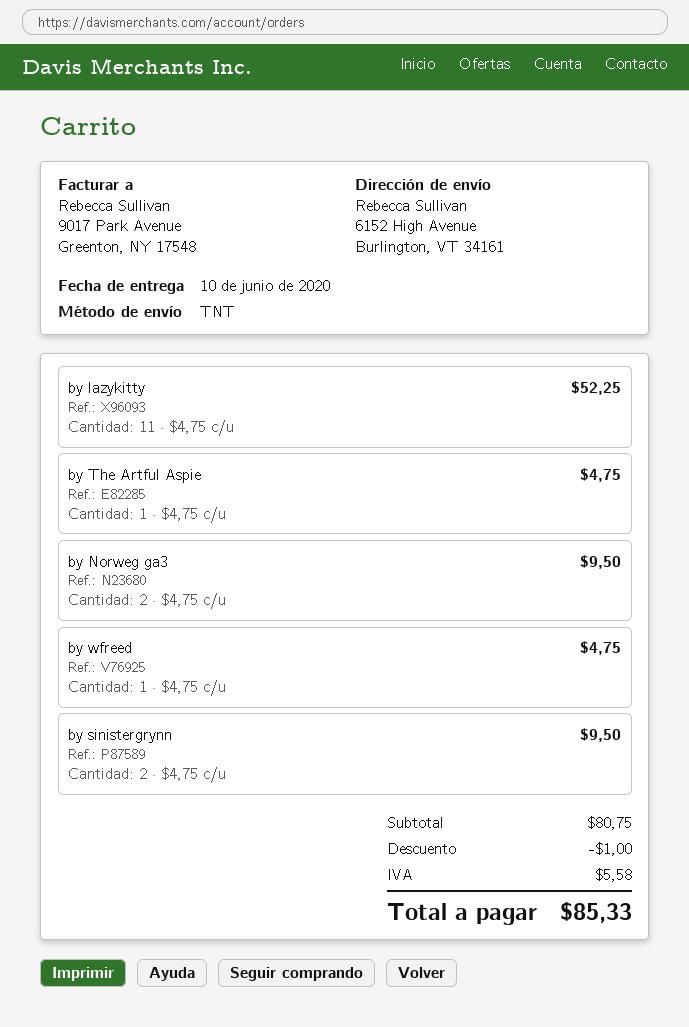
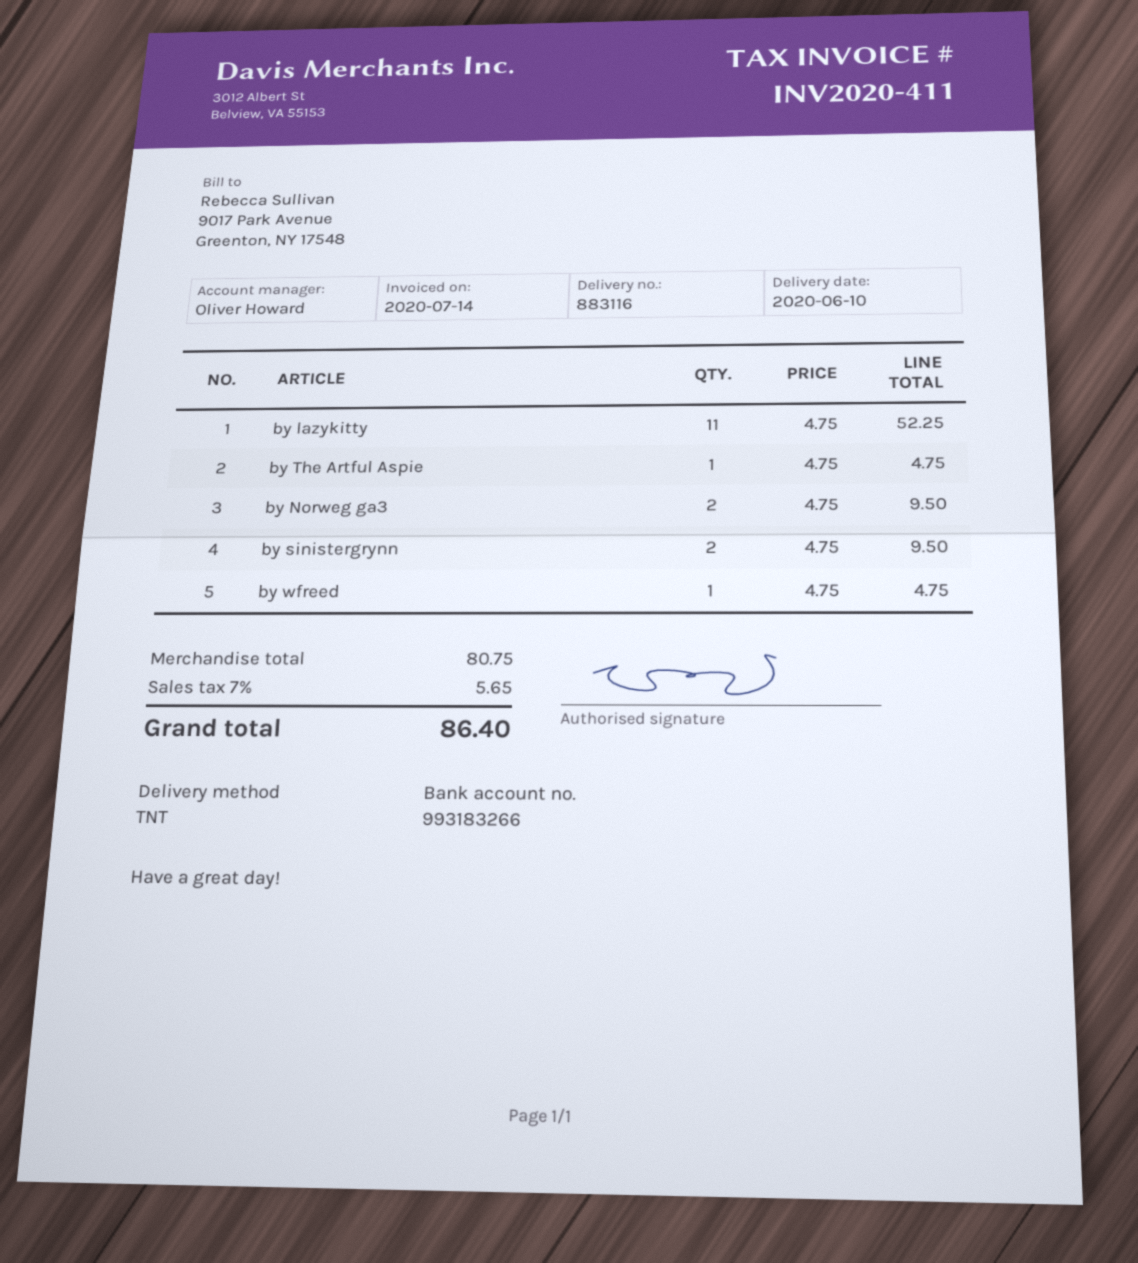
discount: 1.00 -> none
tax: 5.58 -> 5.65
total: 85.33 -> 86.40

